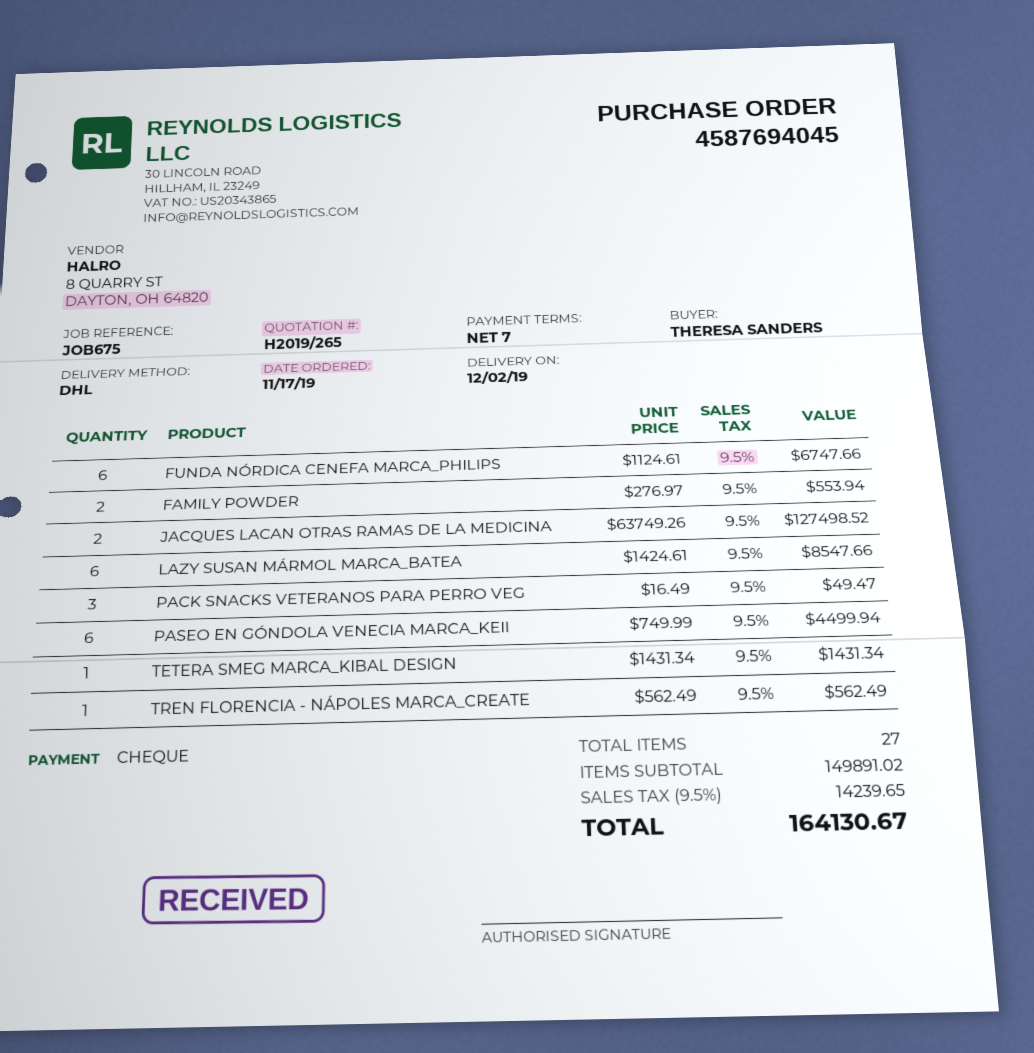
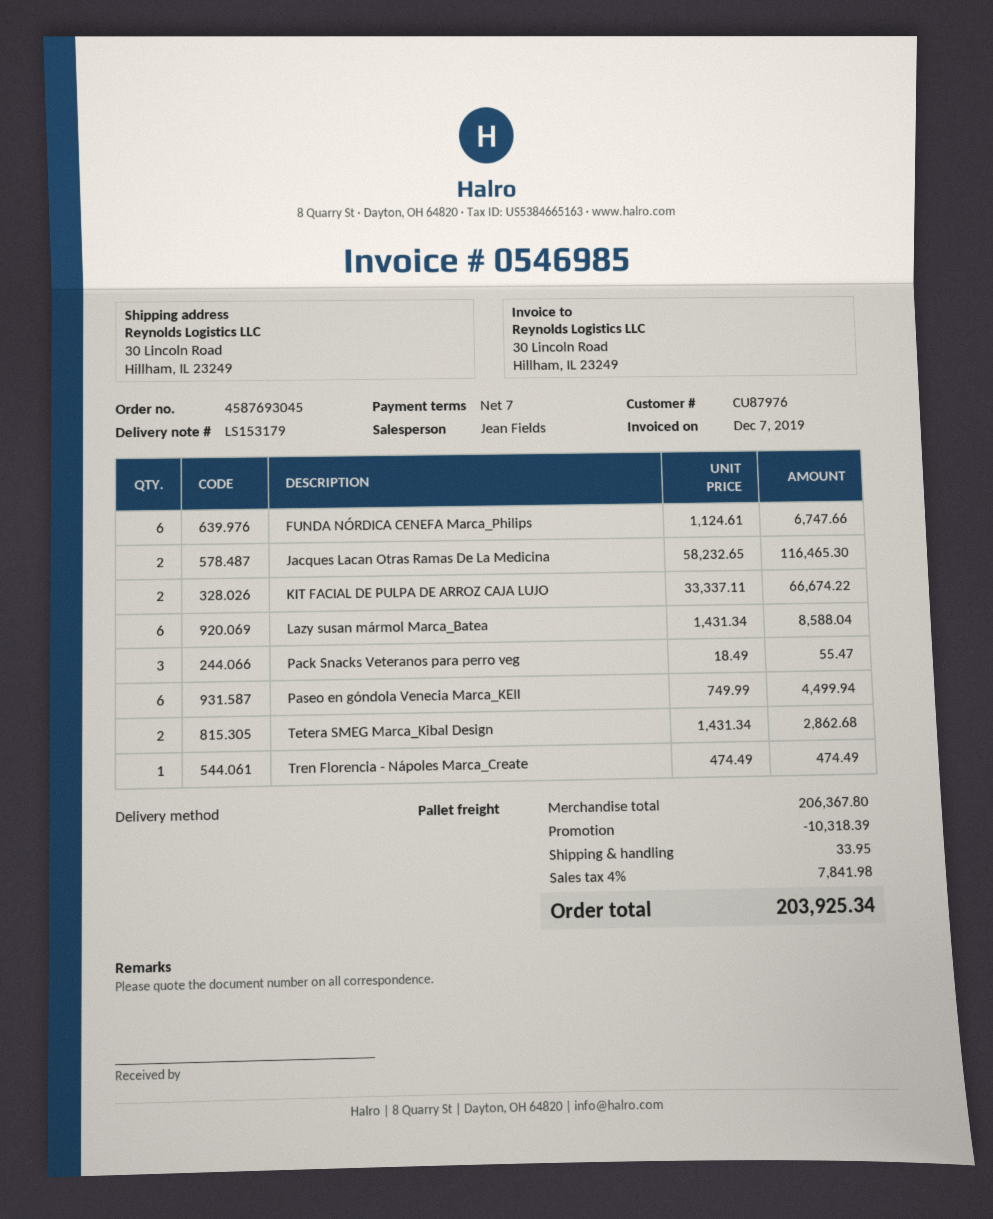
order number: 4587694045 -> 4587693045
shipping method: DHL -> pallet freight
FAMILY POWDER: 2 x 276.97 = 553.94 -> none
JACQUES LACAN OTRAS RAMAS DE LA MEDICINA: 2 x 63749.26 = 127498.52 -> 2 x 58232.65 = 116465.30
LAZY SUSAN MÁRMOL MARCA_BATEA: 6 x 1424.61 = 8547.66 -> 6 x 1431.34 = 8588.04
PACK SNACKS VETERANOS PARA PERRO VEG: 3 x 16.49 = 49.47 -> 3 x 18.49 = 55.47
TETERA SMEG MARCA_KIBAL DESIGN: 1 x 1431.34 = 1431.34 -> 2 x 1431.34 = 2862.68
TREN FLORENCIA - NÁPOLES MARCA_CREATE: 1 x 562.49 = 562.49 -> 1 x 474.49 = 474.49
KIT FACIAL DE PULPA DE ARROZ CAJA LUJO: none -> 2 x 33337.11 = 66674.22
subtotal: 149891.02 -> 206367.80
discount: none -> 10318.39
shipping: none -> 33.95
tax: 9.5% = 14239.65 -> 4% = 7841.98
total: 164130.67 -> 203925.34

